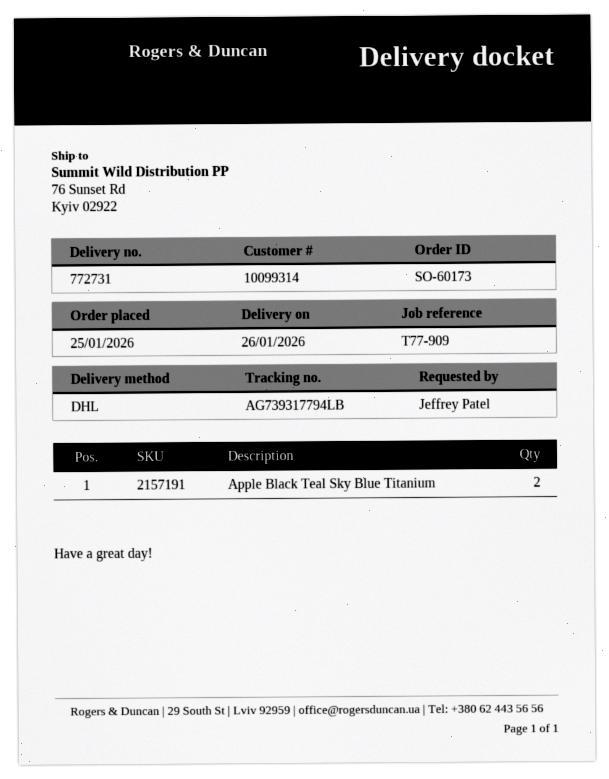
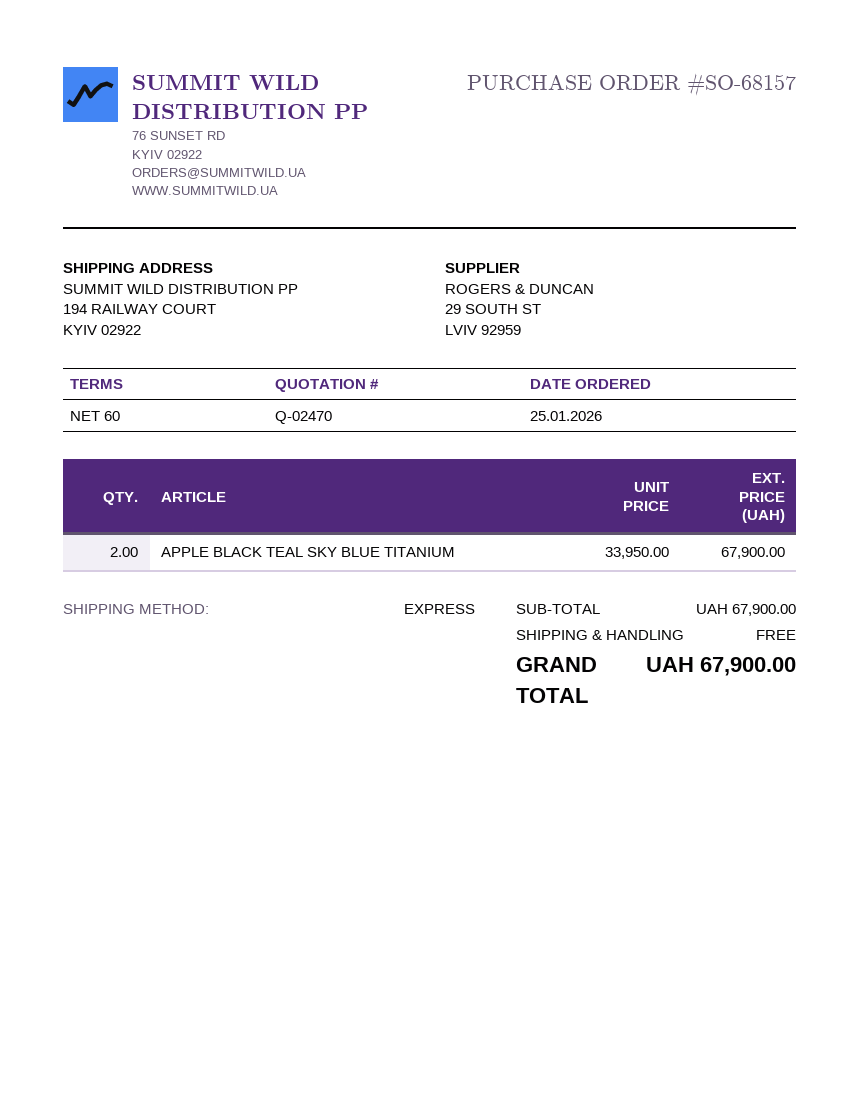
order number: SO-60173 -> SO-68157
shipping method: DHL -> express
ship to: 76 Sunset Rd, Kyiv 02922 -> 194 RAILWAY COURT, KYIV 02922

